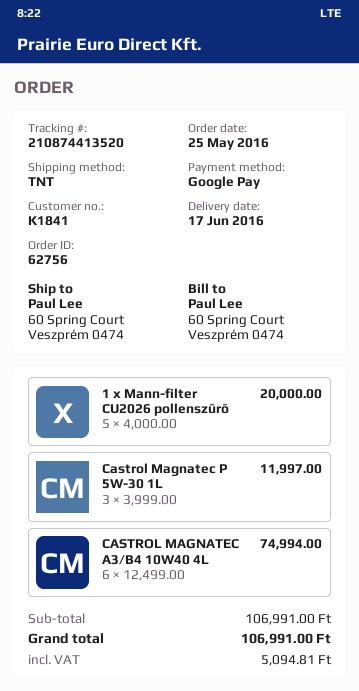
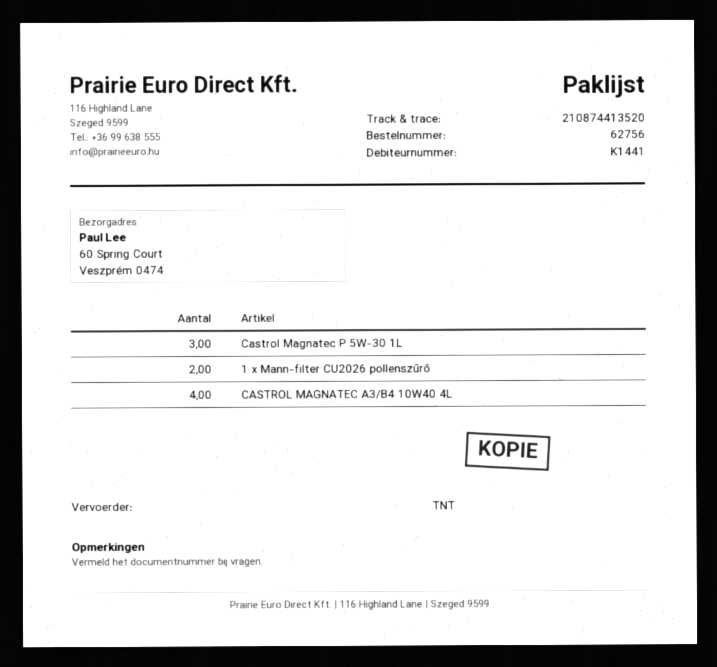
customer number: K1841 -> K1441
1 x Mann-filter CU2026 pollenszűrő: 5 -> 2
CASTROL MAGNATEC A3/B4 10W40 4L: 6 -> 4

